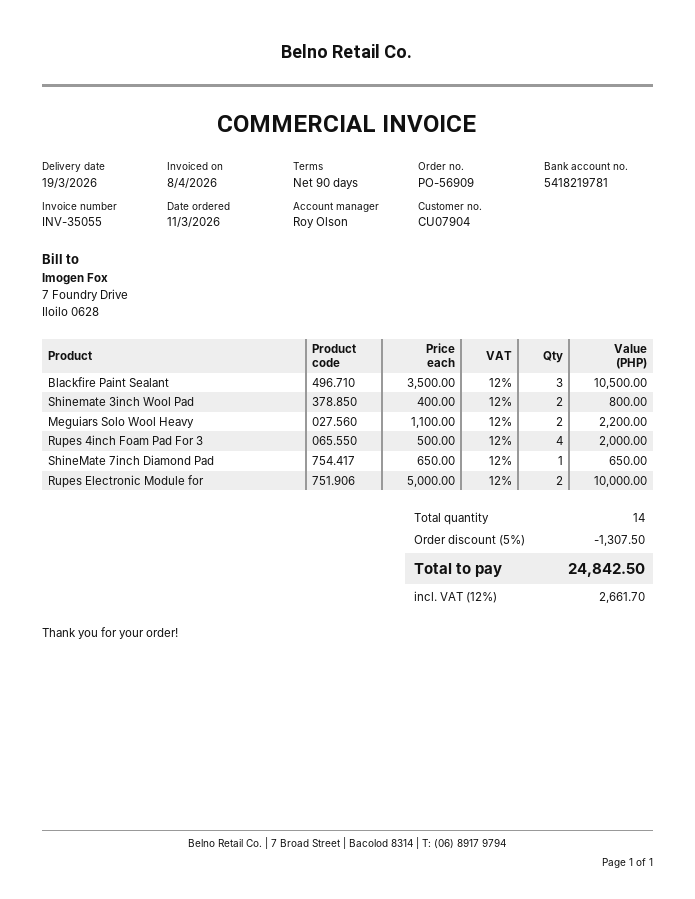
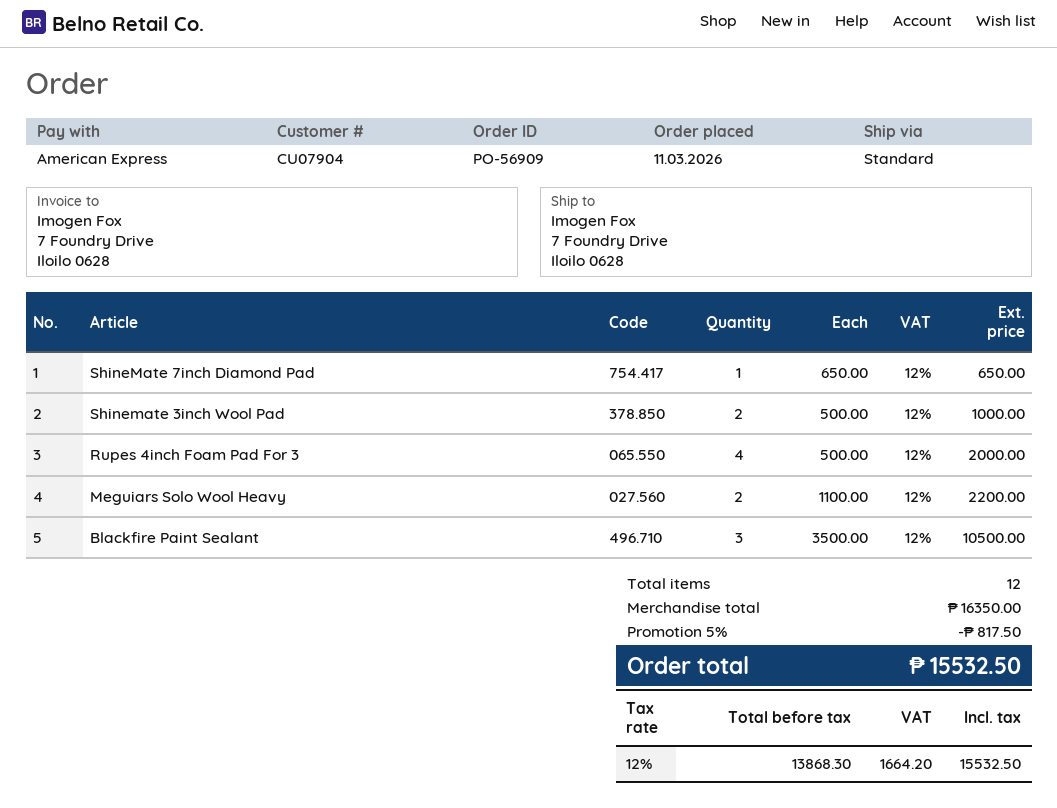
Shinemate 3inch Wool Pad: 2 x 400.00 = 800.00 -> 2 x 500.00 = 1000.00
Rupes Electronic Module for: 2 x 5000.00 = 10000.00 -> none
total quantity: 14 -> 12
discount: 5% = 1307.50 -> 5% = 817.50
tax: 12% = 2661.70 -> 12% = 1664.20
total: 24842.50 -> 15532.50

